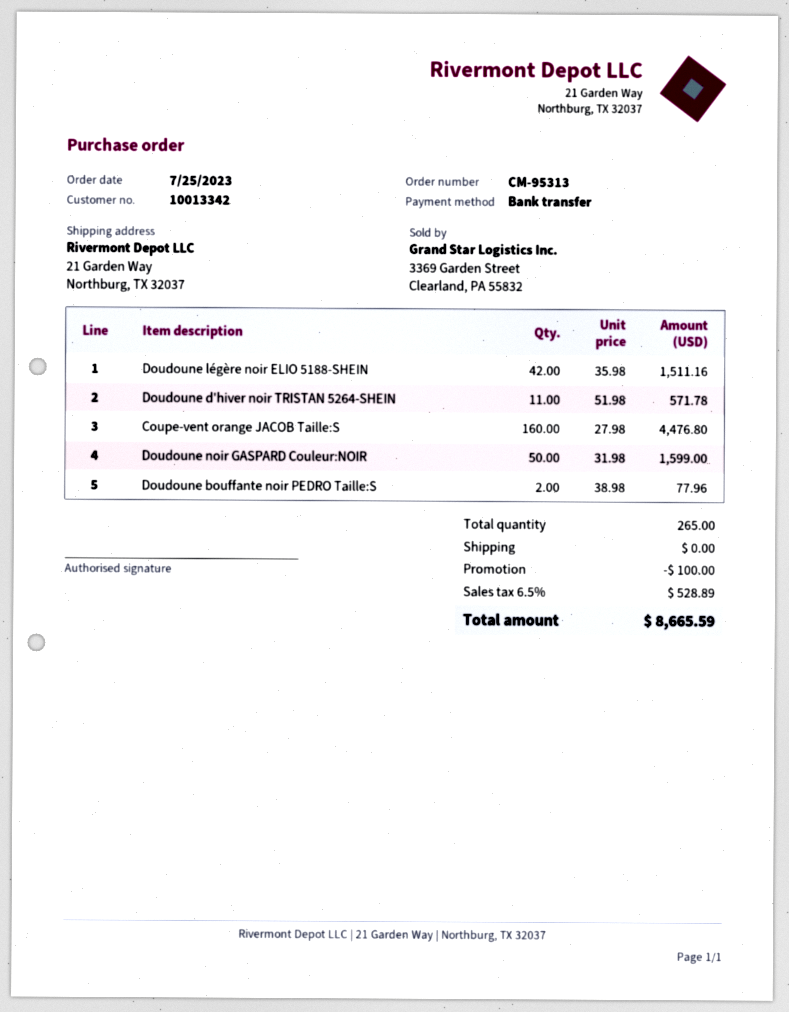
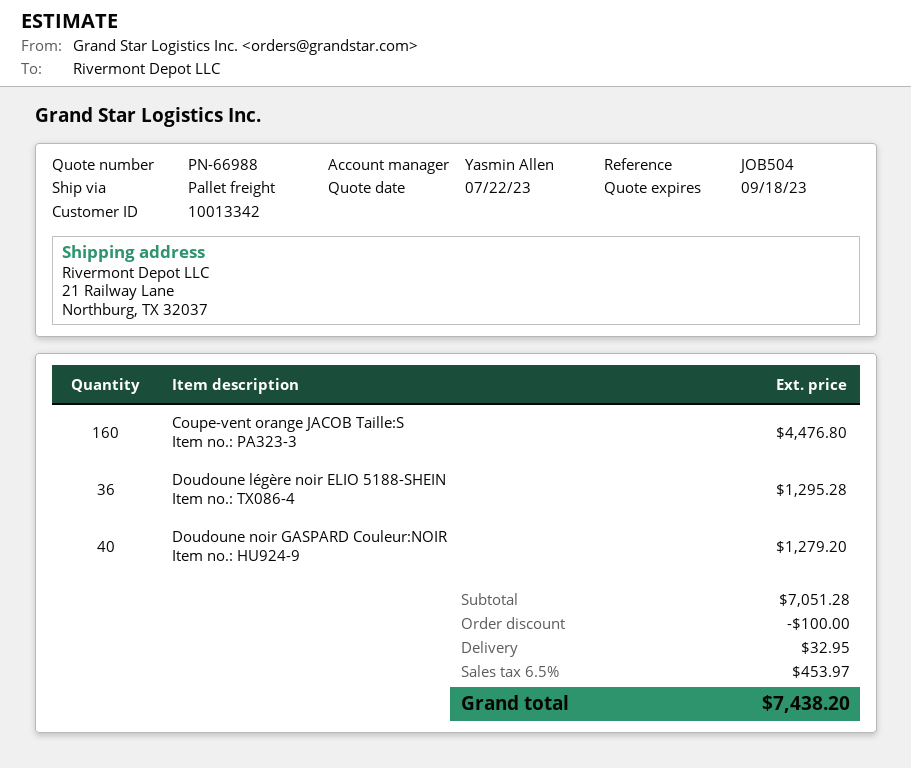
ship to: 21 Garden Way, Northburg, TX 32037 -> 21 Railway Lane, Northburg, TX 32037
Doudoune légère noir ELIO 5188-SHEIN: 42 for 1511.16 -> 36 for 1295.28
Doudoune d'hiver noir TRISTAN 5264-SHEIN: 11 for 571.78 -> none
Doudoune noir GASPARD Couleur:NOIR: 50 for 1599.00 -> 40 for 1279.20
Doudoune bouffante noir PEDRO Taille:S: 2 for 77.96 -> none
shipping: 0.00 -> 32.95
tax: 6.5% = 528.89 -> 6.5% = 453.97
total: 8665.59 -> 7438.20

